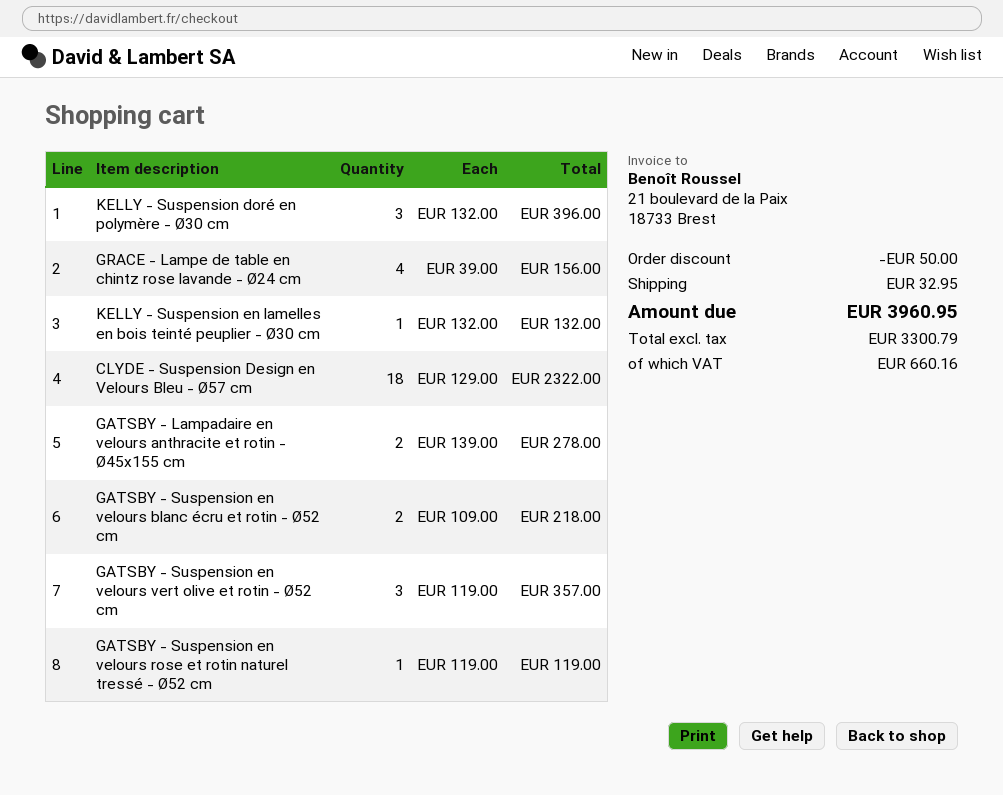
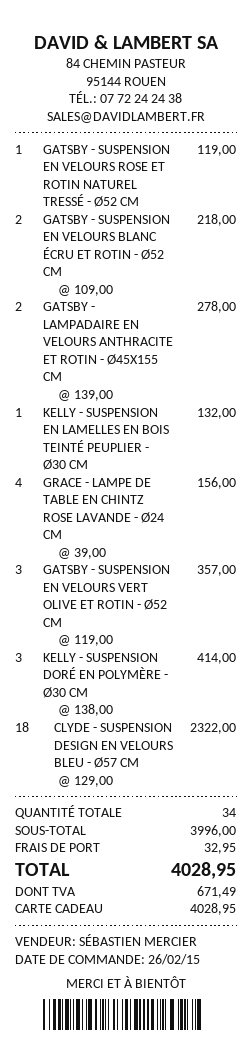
KELLY - Suspension doré en polymère - Ø30 cm: 3 x 132.00 = 396.00 -> 3 x 138.00 = 414.00
discount: 50.00 -> none
tax: 660.16 -> 671.49
total: 3960.95 -> 4028.95

